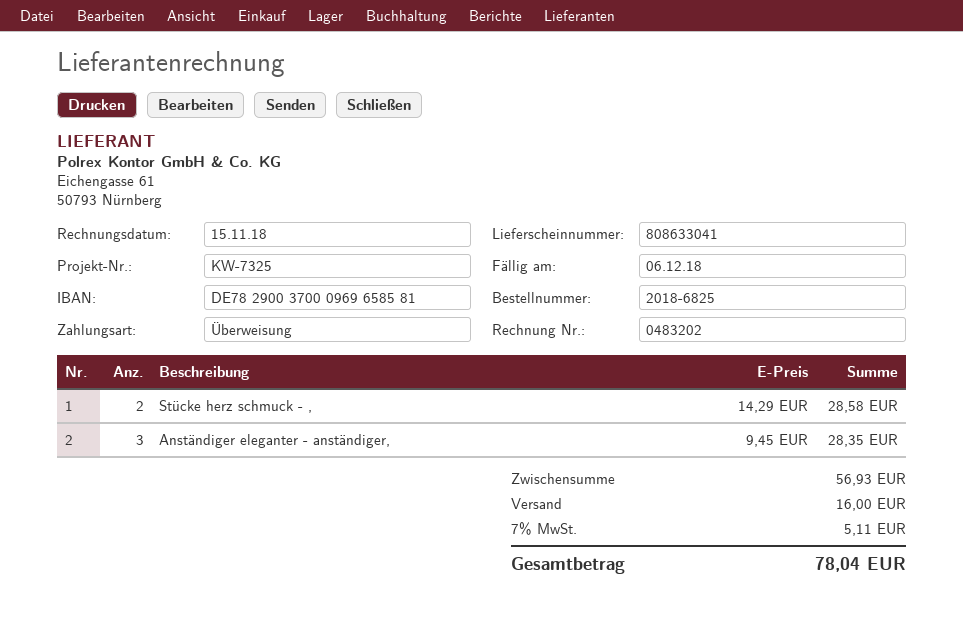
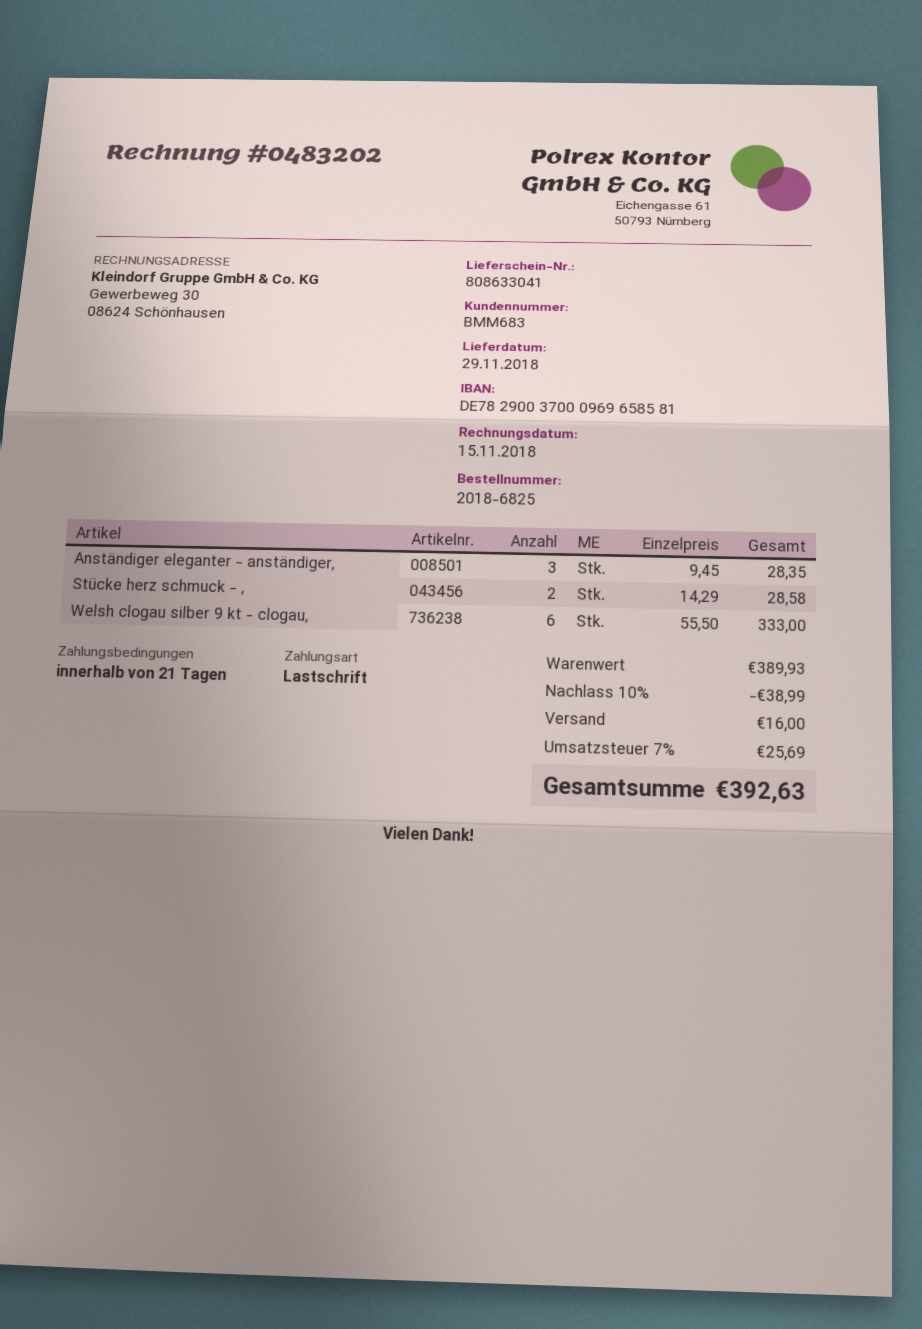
payment method: bank transfer -> direct debit
Welsh clogau silber 9 kt - clogau,: none -> 6 x 55.50 = 333.00
subtotal: 56.93 -> 389.93
discount: none -> 10% = 38.99
tax: 7% = 5.11 -> 7% = 25.69
total: 78.04 -> 392.63

